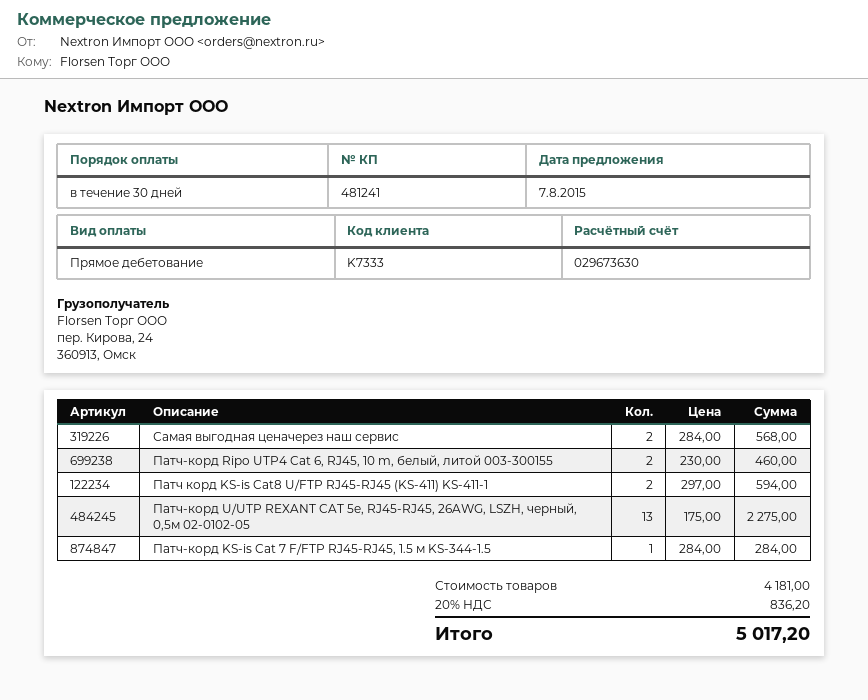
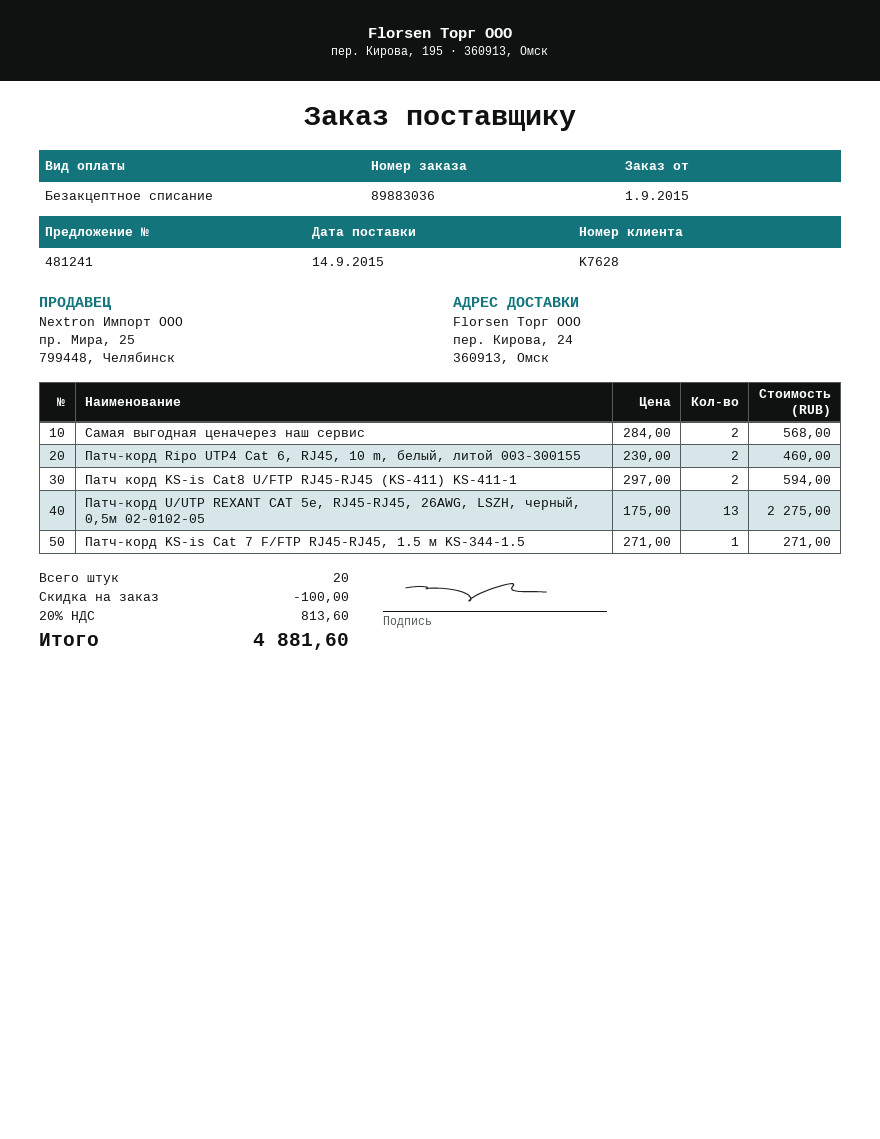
customer number: K7333 -> K7628
Патч-корд KS-is Cat 7 F/FTP RJ45-RJ45, 1.5 м KS-344-1.5: 1 x 284.00 = 284.00 -> 1 x 271.00 = 271.00
discount: none -> 100.00
tax: 20% = 836.20 -> 20% = 813.60
total: 5017.20 -> 4881.60

